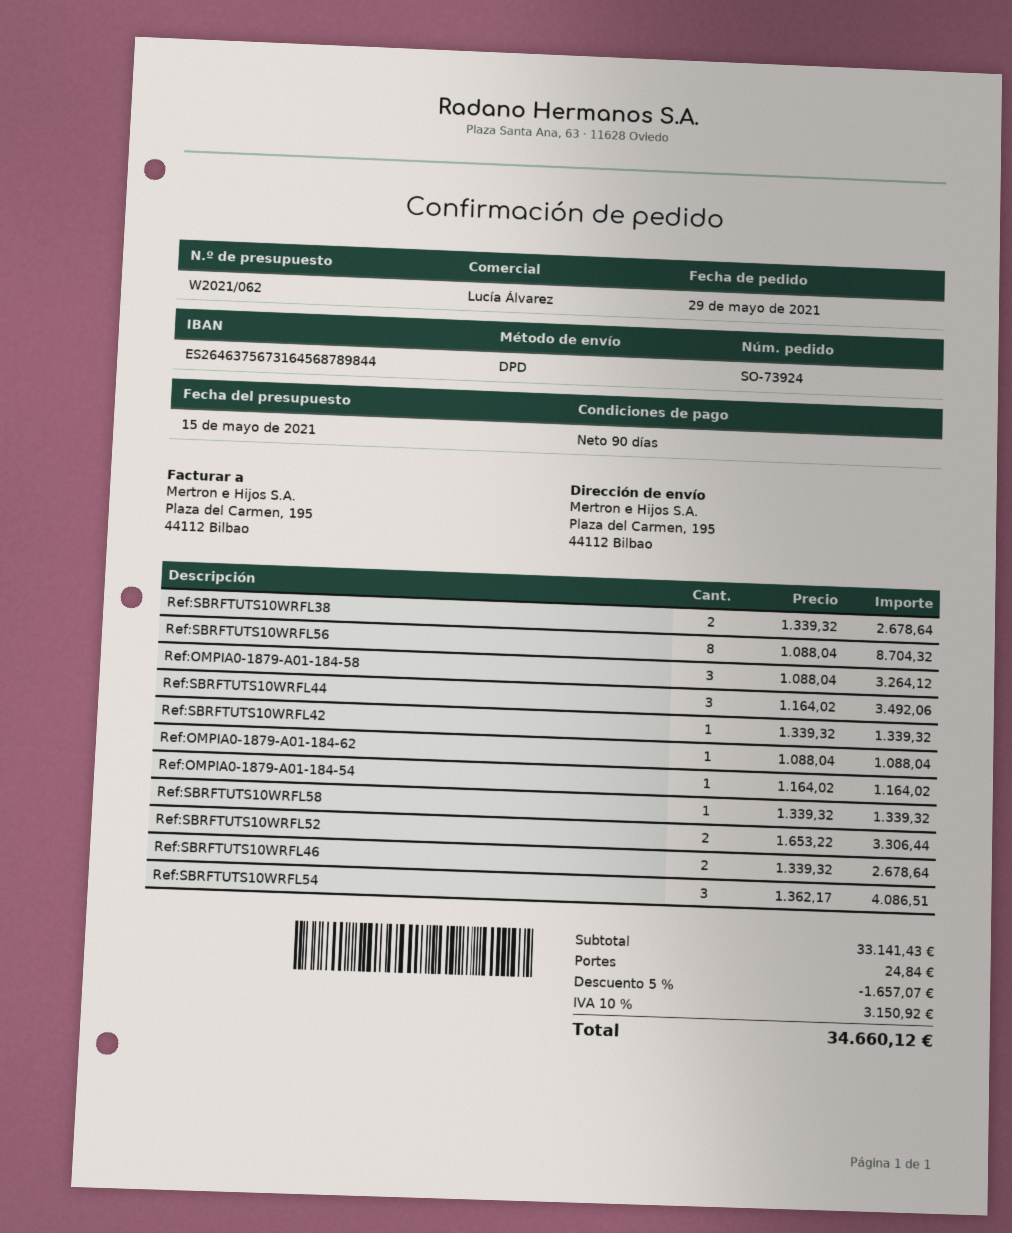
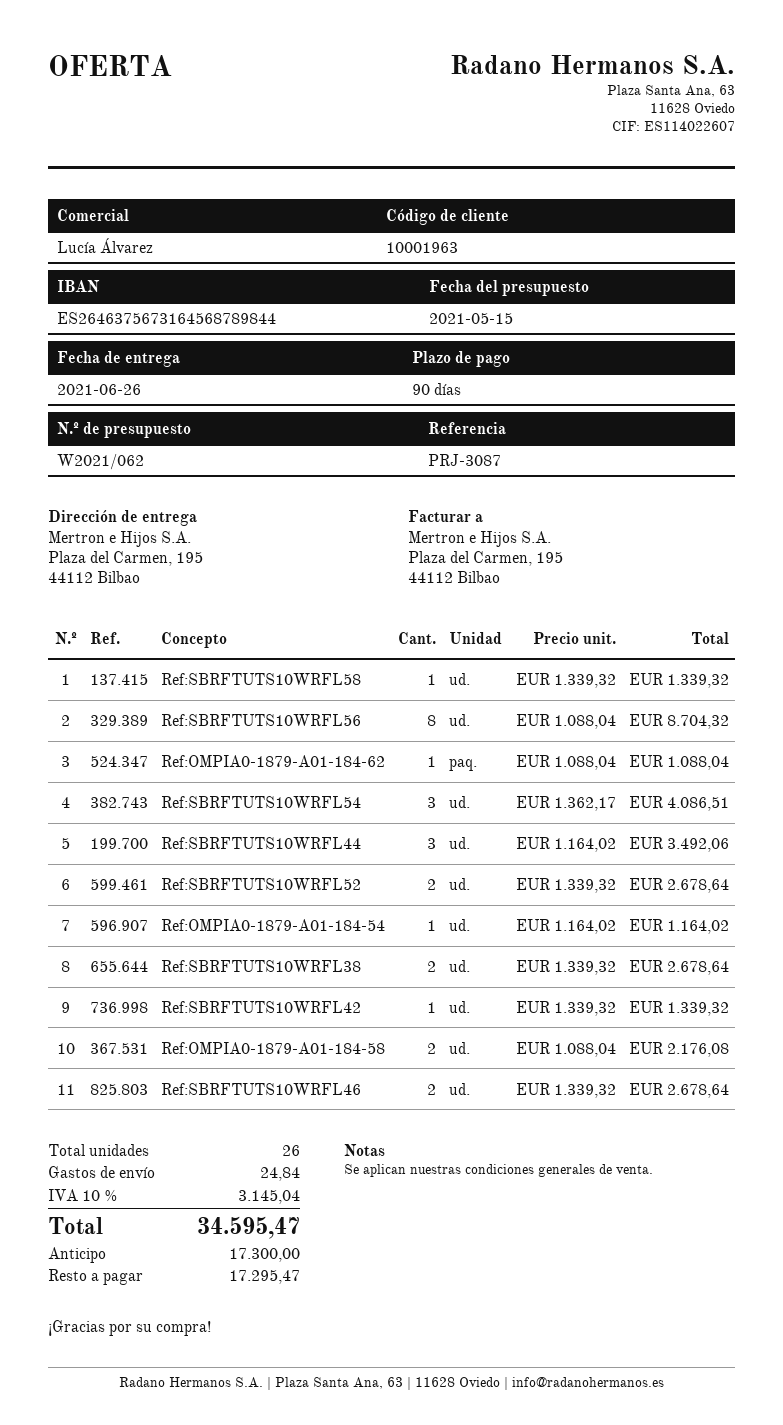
Ref:OMPIA0-1879-A01-184-58: 3 x 1088.04 = 3264.12 -> 2 x 1088.04 = 2176.08
Ref:SBRFTUTS10WRFL52: 2 x 1653.22 = 3306.44 -> 2 x 1339.32 = 2678.64
discount: 5% = 1657.07 -> none
tax: 10% = 3150.92 -> 10% = 3145.04
total: 34660.12 -> 34595.47

